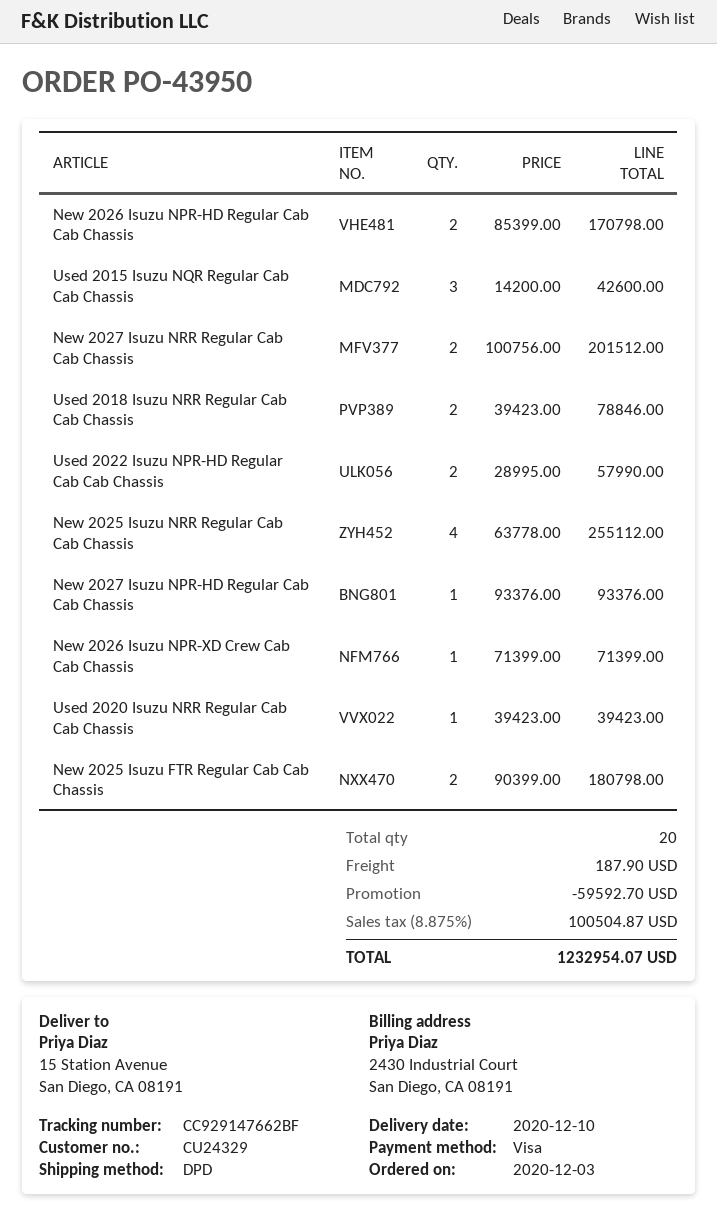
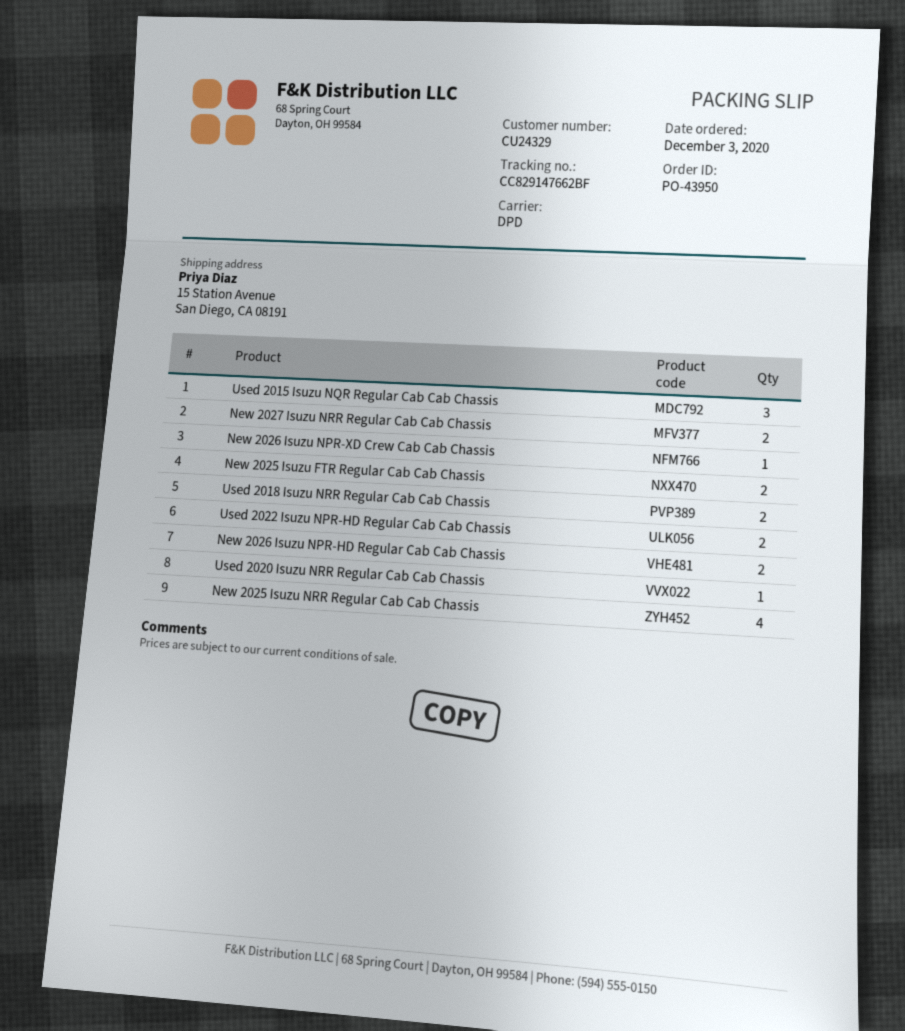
tracking number: CC929147662BF -> CC829147662BF
New 2027 Isuzu NPR-HD Regular Cab Cab Chassis: 1 -> none

